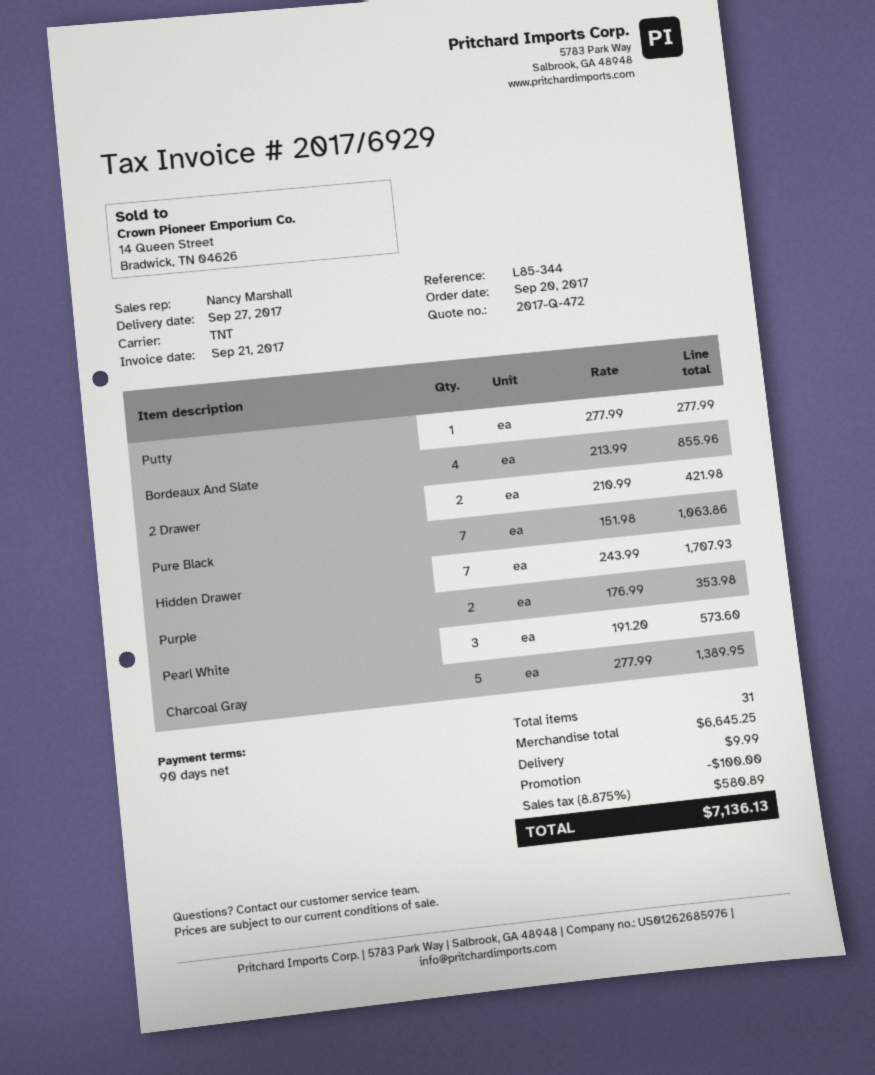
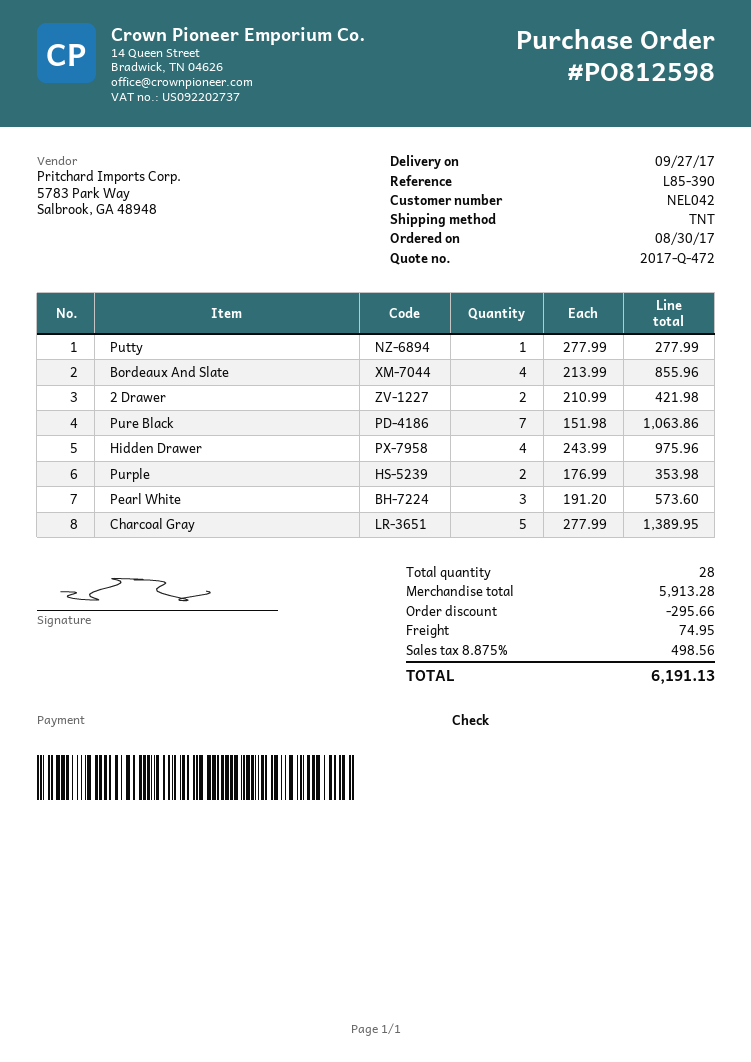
order date: 2017-09-20 -> 2017-08-30
reference: L85-344 -> L85-390
Hidden Drawer: 7 x 243.99 = 1707.93 -> 4 x 243.99 = 975.96
total quantity: 31 -> 28
subtotal: 6645.25 -> 5913.28
discount: 100.00 -> 295.66
shipping: 9.99 -> 74.95
tax: 8.875% = 580.89 -> 8.875% = 498.56
total: 7136.13 -> 6191.13

